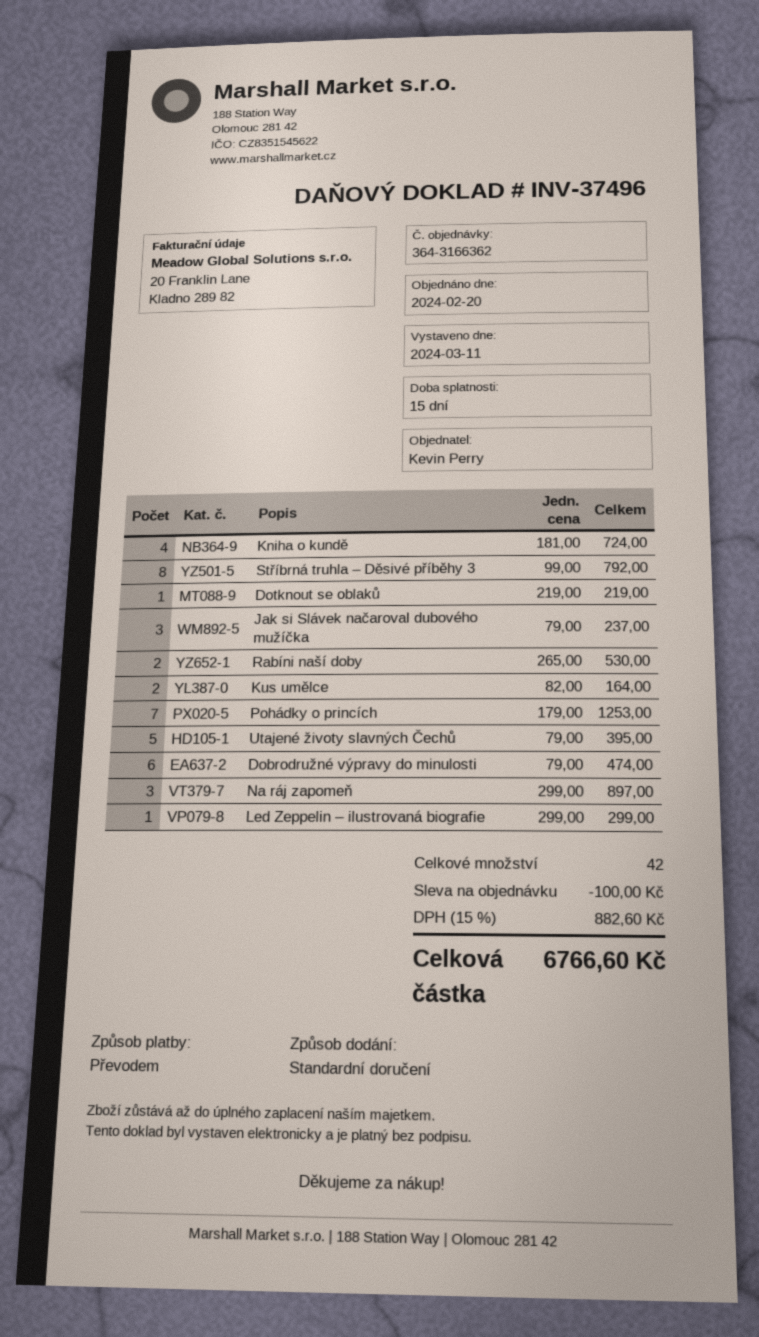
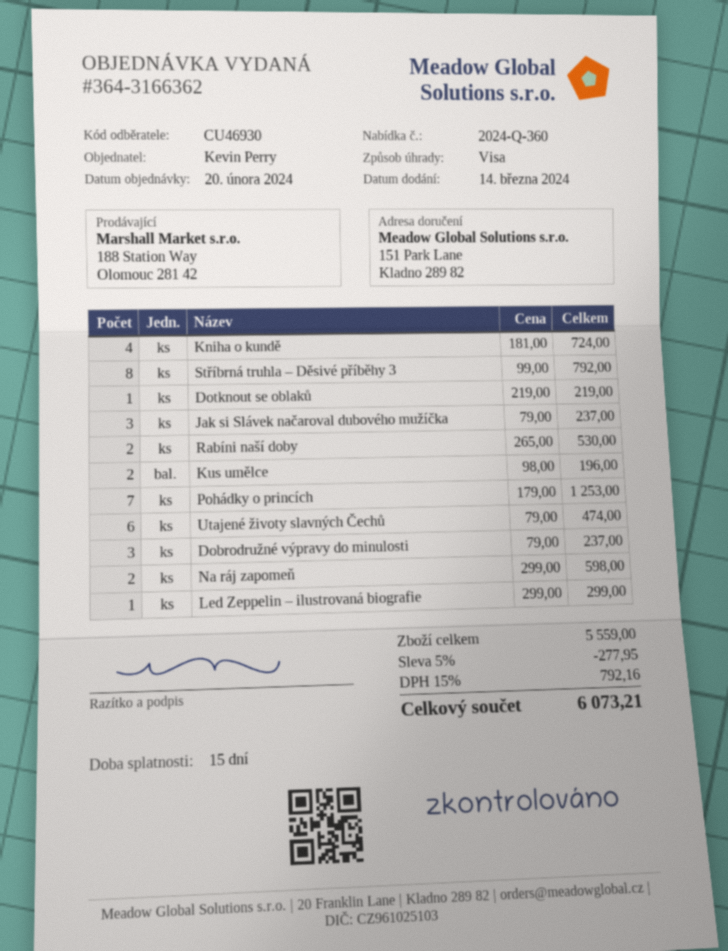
payment method: bank transfer -> Visa
Kus umělce: 2 x 82.00 = 164.00 -> 2 x 98.00 = 196.00
Utajené životy slavných Čechů: 5 x 79.00 = 395.00 -> 6 x 79.00 = 474.00
Dobrodružné výpravy do minulosti: 6 x 79.00 = 474.00 -> 3 x 79.00 = 237.00
Na ráj zapomeň: 3 x 299.00 = 897.00 -> 2 x 299.00 = 598.00
discount: 100.00 -> 277.95
tax: 15% = 882.60 -> 15% = 792.16
total: 6766.60 -> 6073.21

